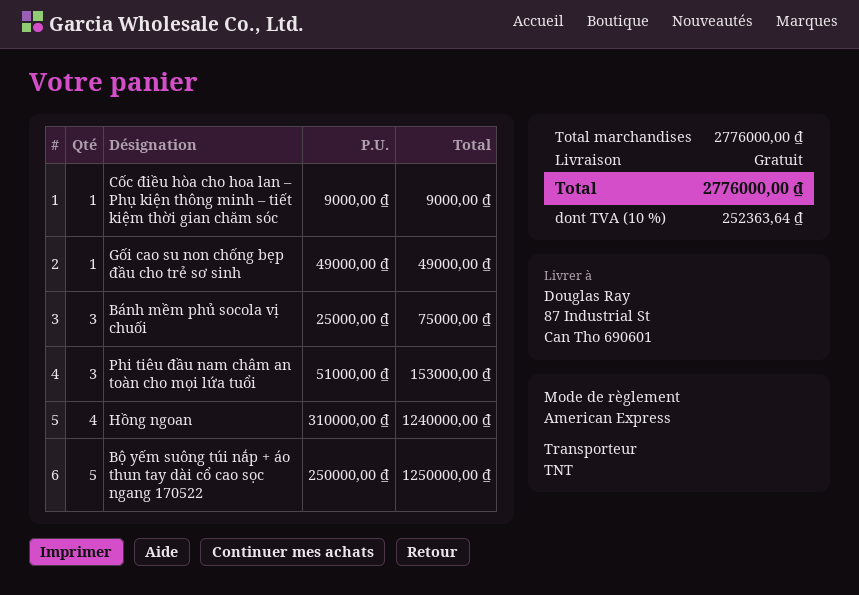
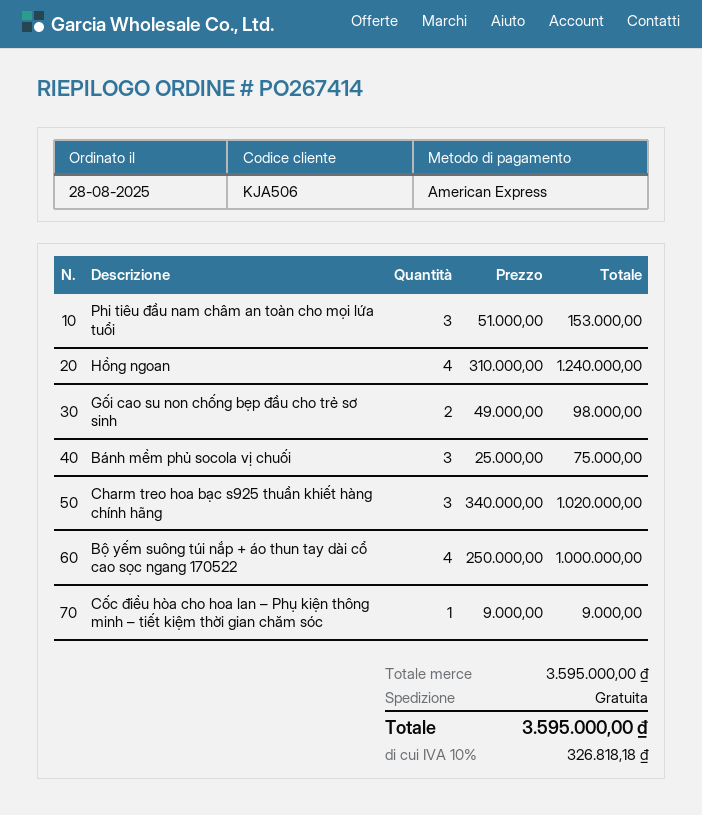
Gối cao su non chống bẹp đầu cho trẻ sơ sinh: 1 x 49000.00 = 49000.00 -> 2 x 49000.00 = 98000.00
Bộ yếm suông túi nắp + áo thun tay dài cổ cao sọc ngang 170522: 5 x 250000.00 = 1250000.00 -> 4 x 250000.00 = 1000000.00
Charm treo hoa bạc s925 thuần khiết hàng chính hãng: none -> 3 x 340000.00 = 1020000.00
subtotal: 2776000.00 -> 3595000.00
tax: 10% = 252363.64 -> 10% = 326818.18
total: 2776000.00 -> 3595000.00

